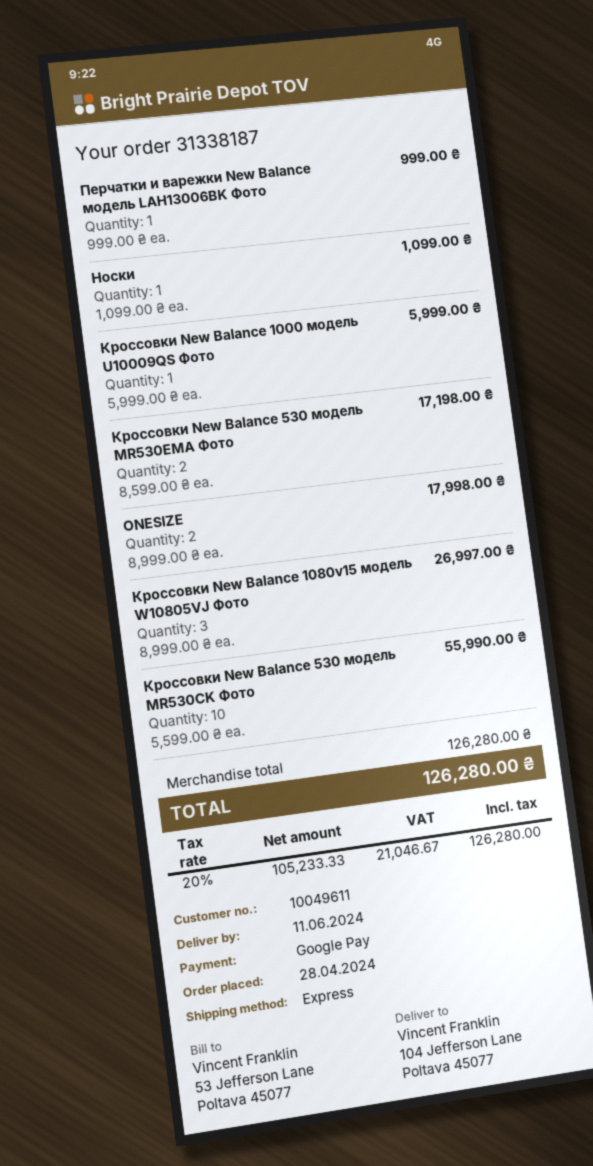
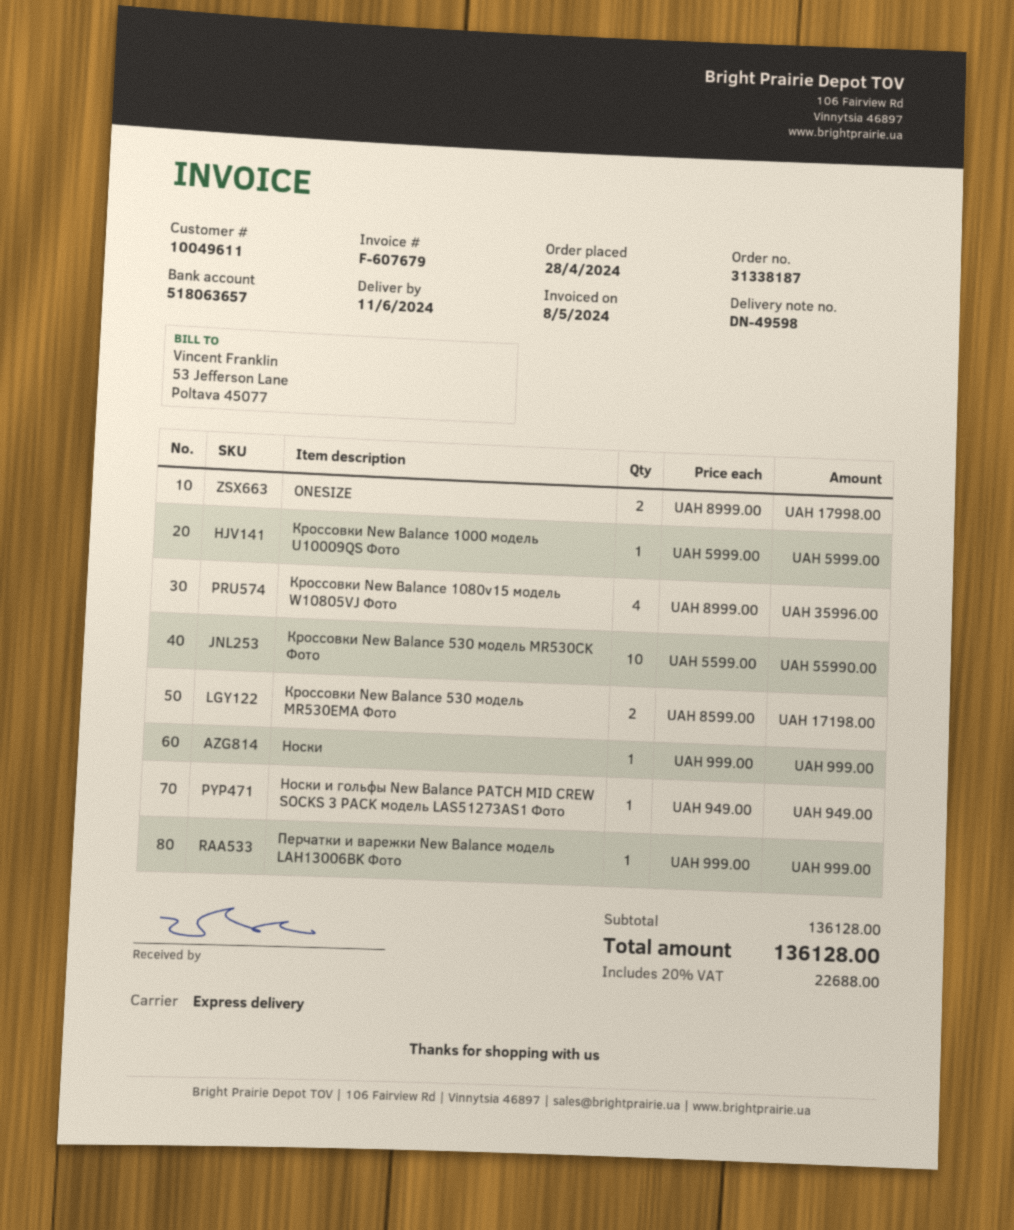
Носки: 1 x 1099.00 = 1099.00 -> 1 x 999.00 = 999.00
Кроссовки New Balance 1080v15 модель W10805VJ Фото: 3 x 8999.00 = 26997.00 -> 4 x 8999.00 = 35996.00
Носки и гольфы New Balance PATCH MID CREW SOCKS 3 PACK модель LAS51273AS1 Фото: none -> 1 x 949.00 = 949.00
subtotal: 126280.00 -> 136128.00
tax: 20% = 21046.67 -> 20% = 22688.00
total: 126280.00 -> 136128.00

